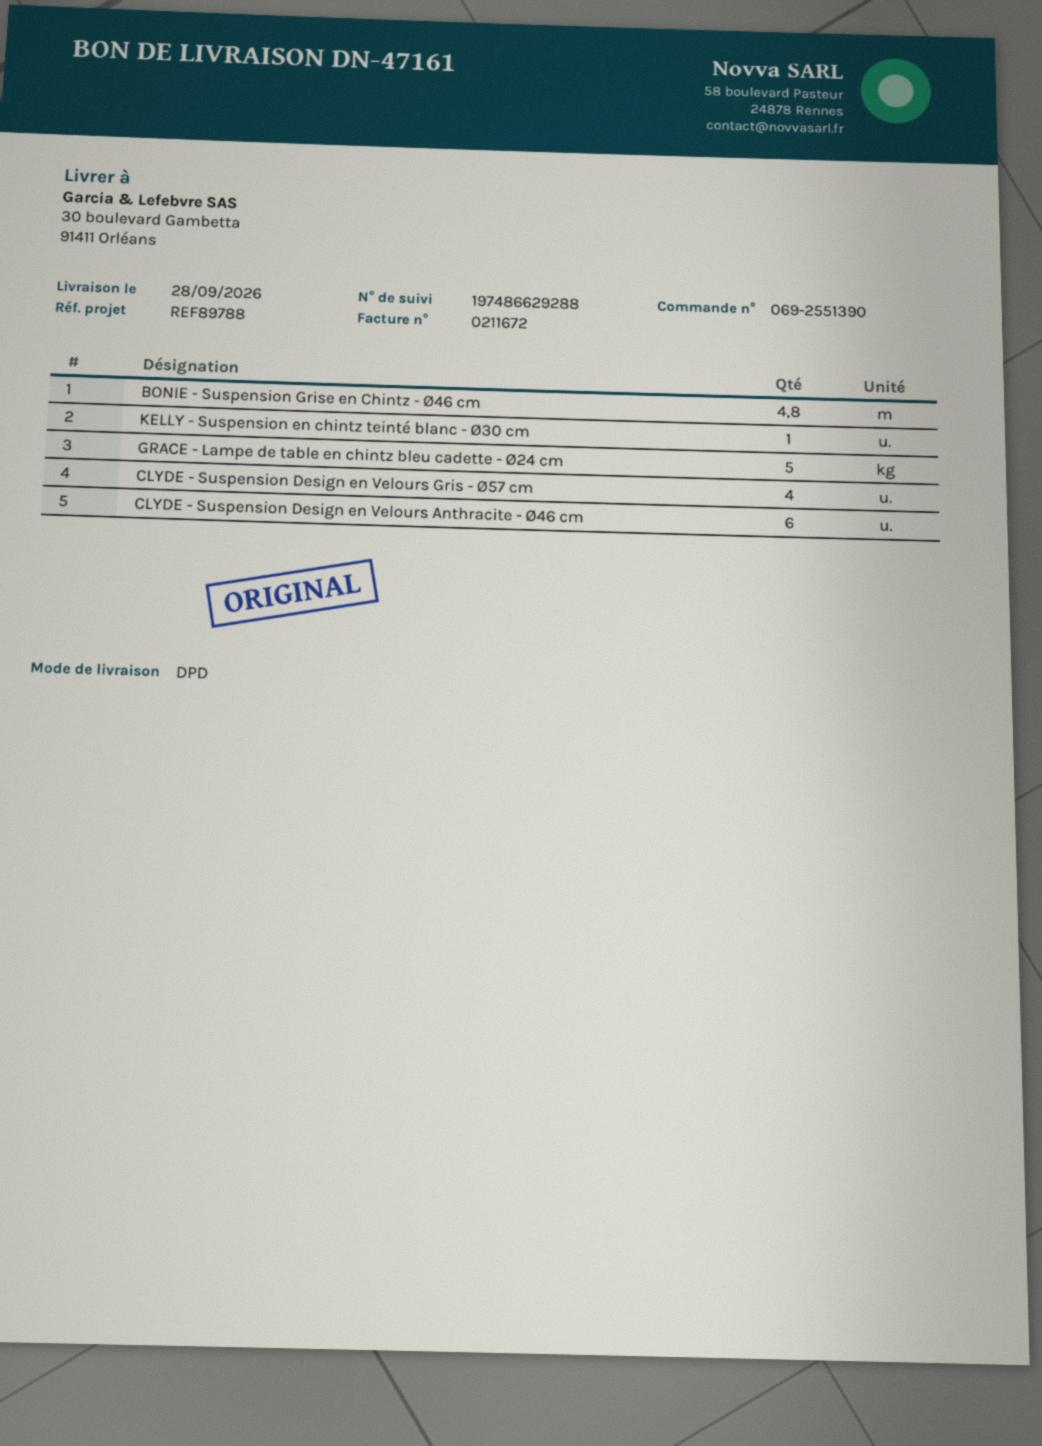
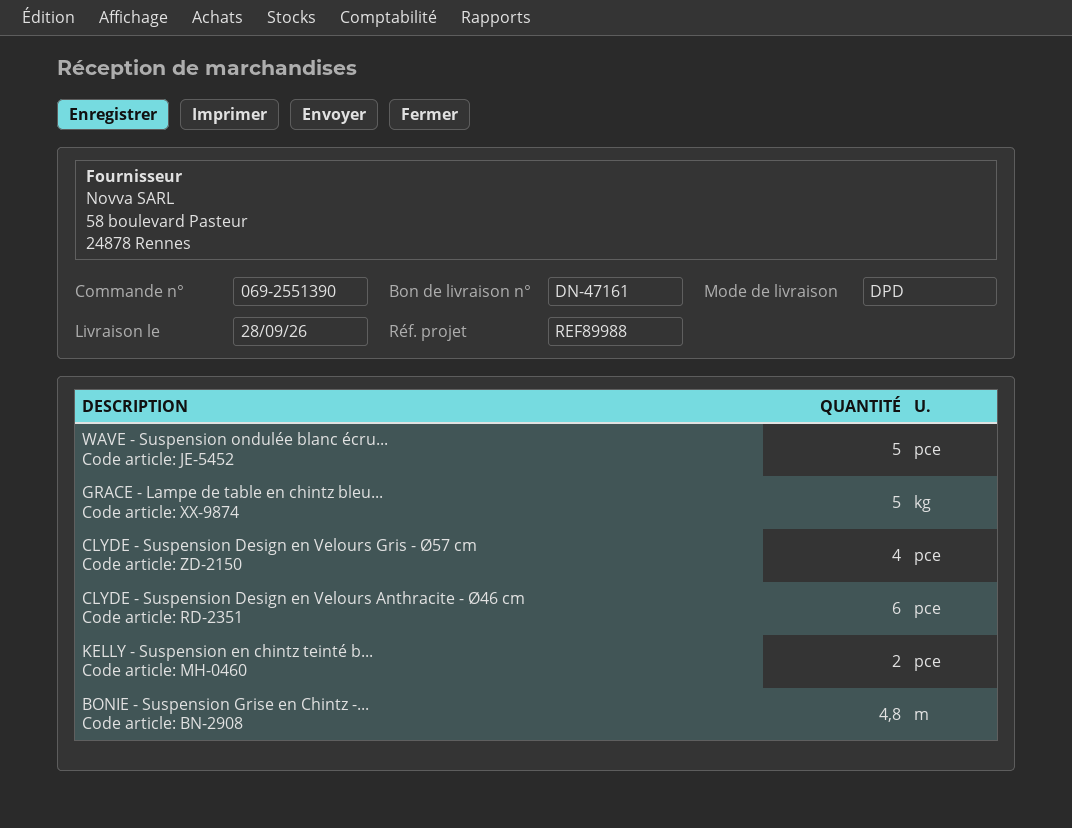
reference: REF89788 -> REF89988
KELLY - Suspension en chintz teinté blanc - Ø30 cm: 1 -> 2
WAVE - Suspension ondulée blanc écru...: none -> 5

